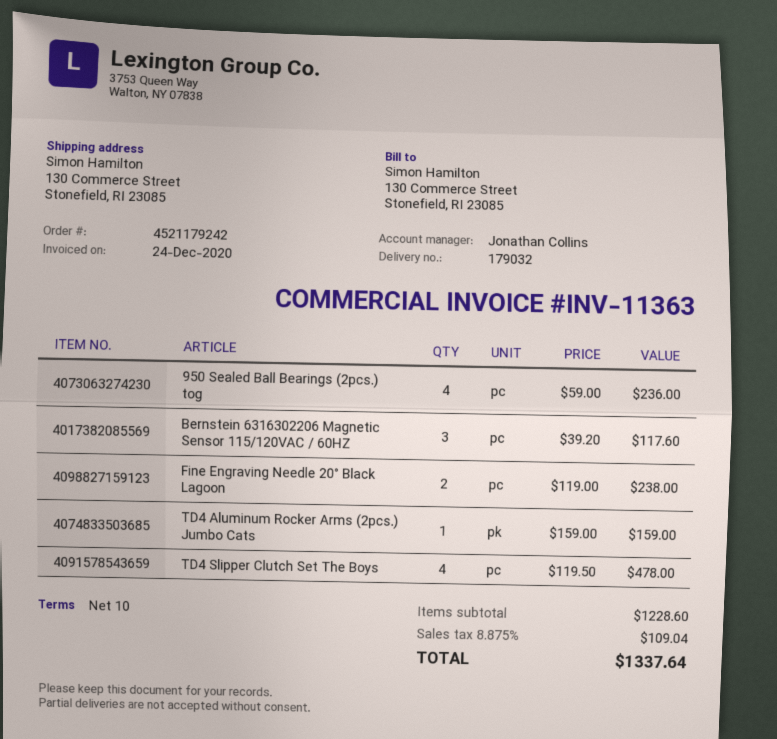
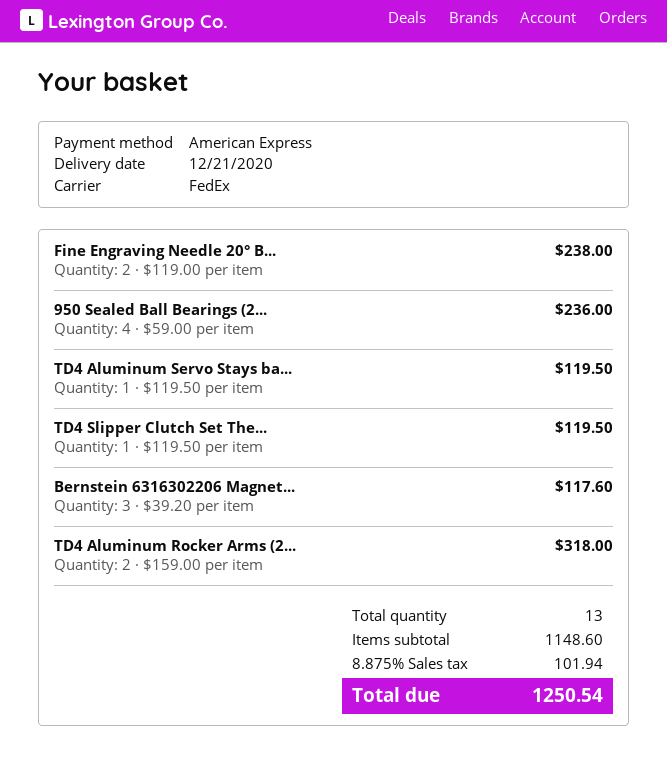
TD4 Aluminum Rocker Arms (2pcs.) Jumbo Cats: 1 x 159.00 = 159.00 -> 2 x 159.00 = 318.00
TD4 Slipper Clutch Set The Boys: 4 x 119.50 = 478.00 -> 1 x 119.50 = 119.50
TD4 Aluminum Servo Stays ba...: none -> 1 x 119.50 = 119.50
subtotal: 1228.60 -> 1148.60
tax: 8.875% = 109.04 -> 8.875% = 101.94
total: 1337.64 -> 1250.54

